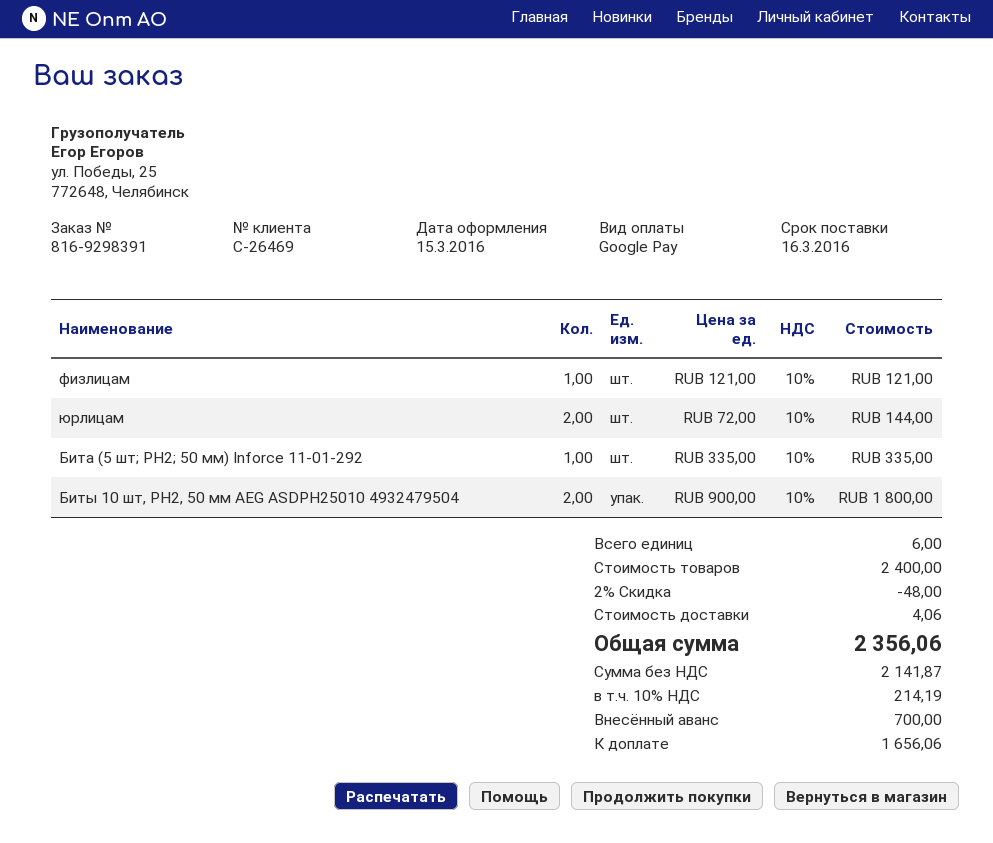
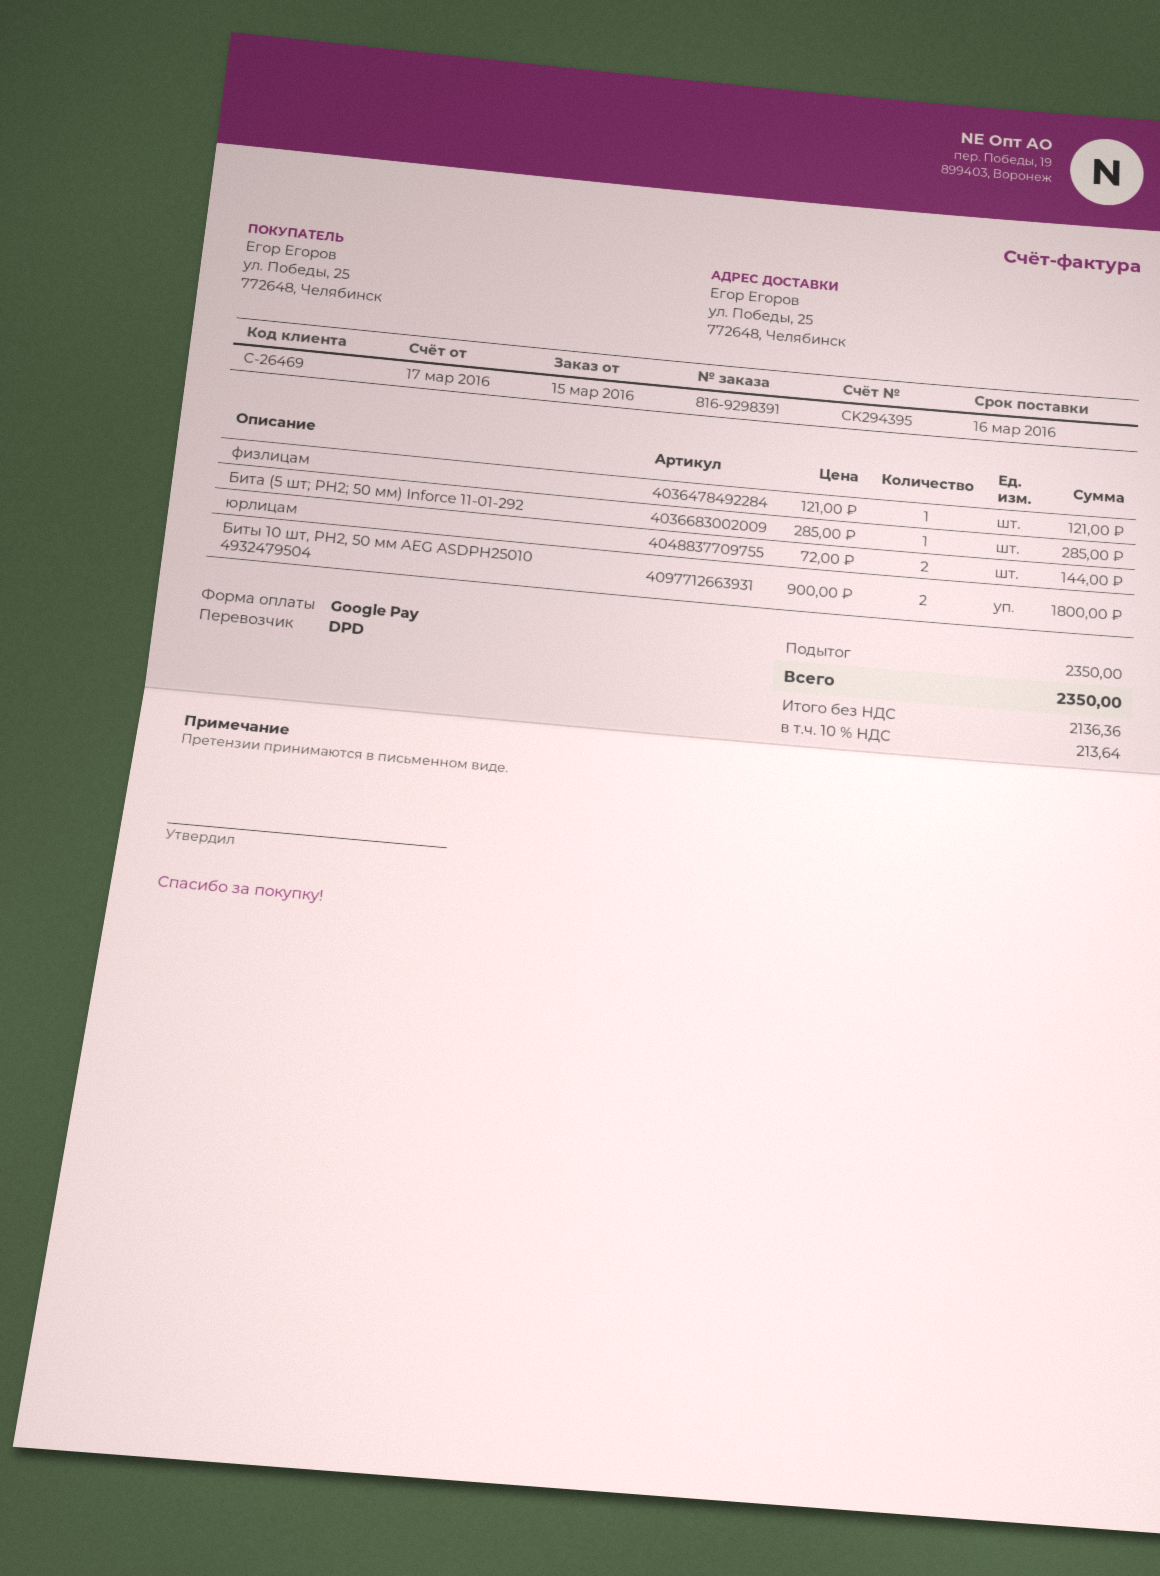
Бита (5 шт; PH2; 50 мм) Inforce 11-01-292: 1 x 335.00 = 335.00 -> 1 x 285.00 = 285.00
subtotal: 2400.00 -> 2350.00
discount: 2% = 48.00 -> none
shipping: 4.06 -> none
net: 2141.87 -> 2136.36
tax: 10% = 214.19 -> 10% = 213.64
total: 2356.06 -> 2350.00

